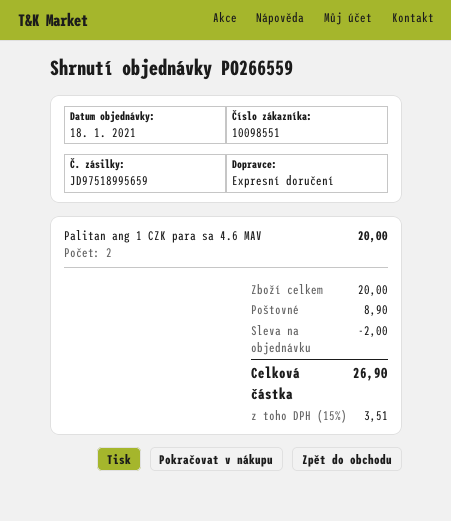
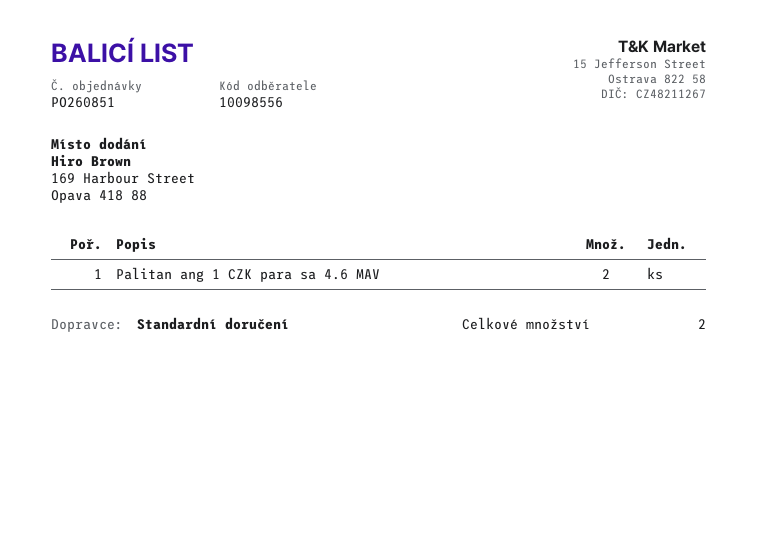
order number: PO266559 -> PO260851
customer number: 10098551 -> 10098556
shipping method: express -> standard

